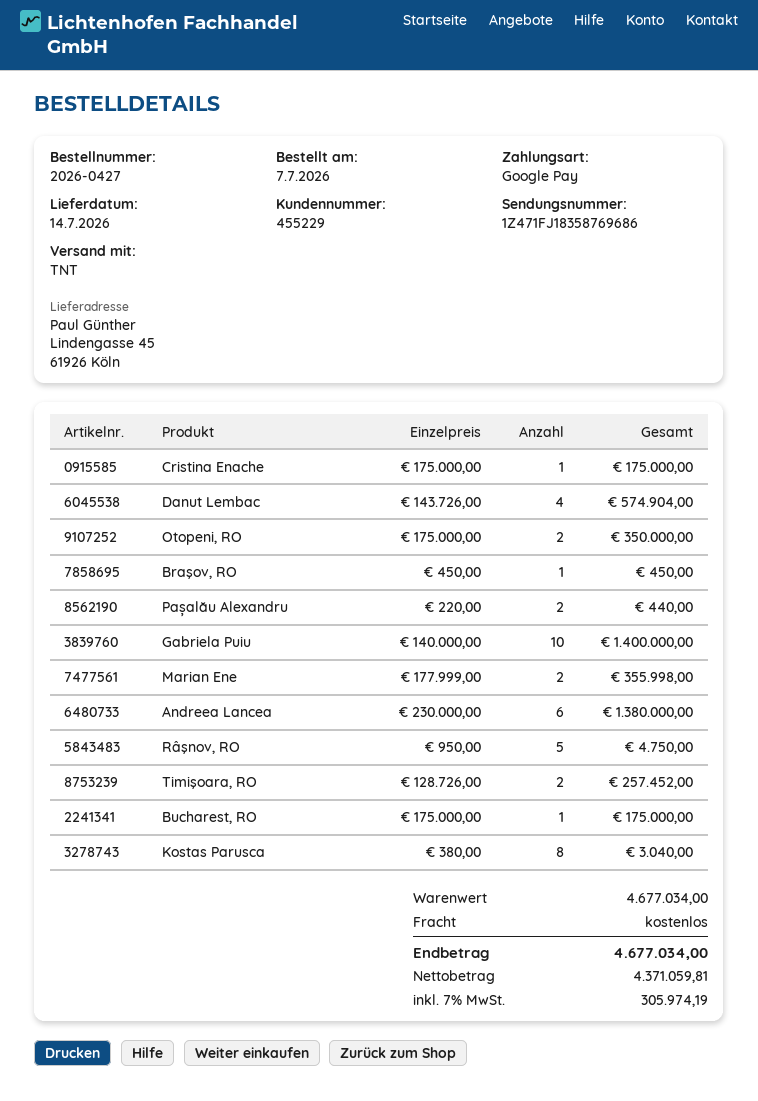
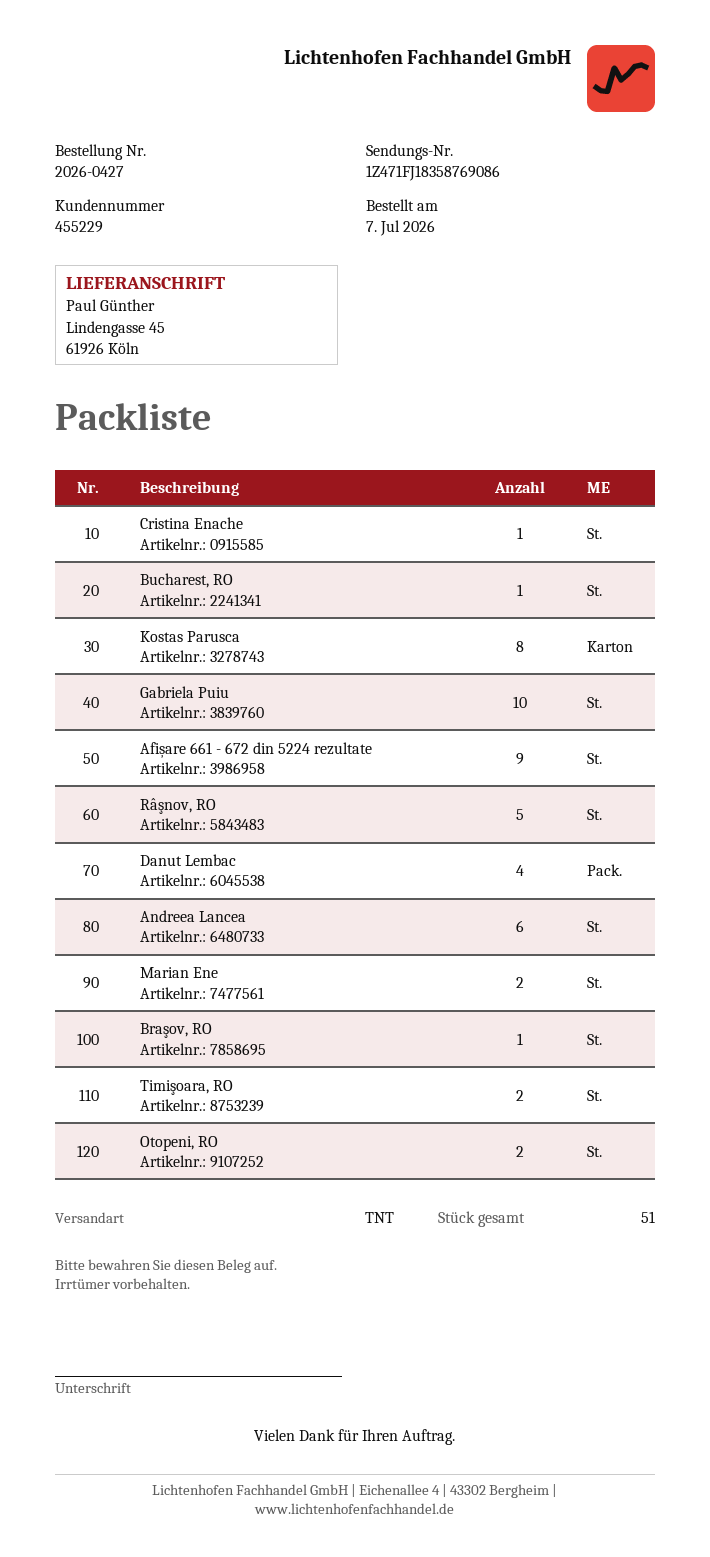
tracking number: 1Z471FJ18358769686 -> 1Z471FJ18358769086
Pașalău Alexandru: 2 -> none
Afișare 661 - 672 din 5224 rezultate: none -> 9

